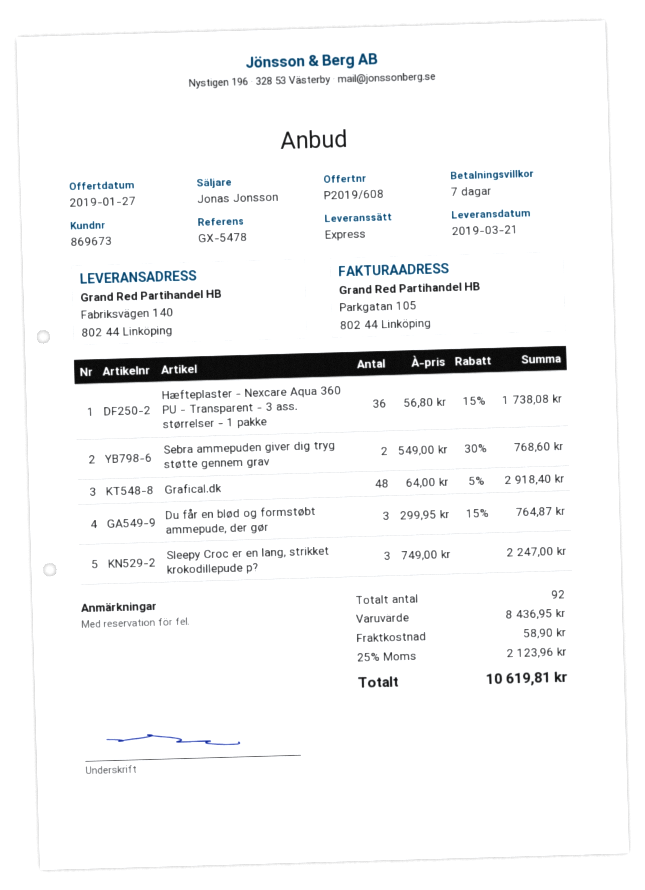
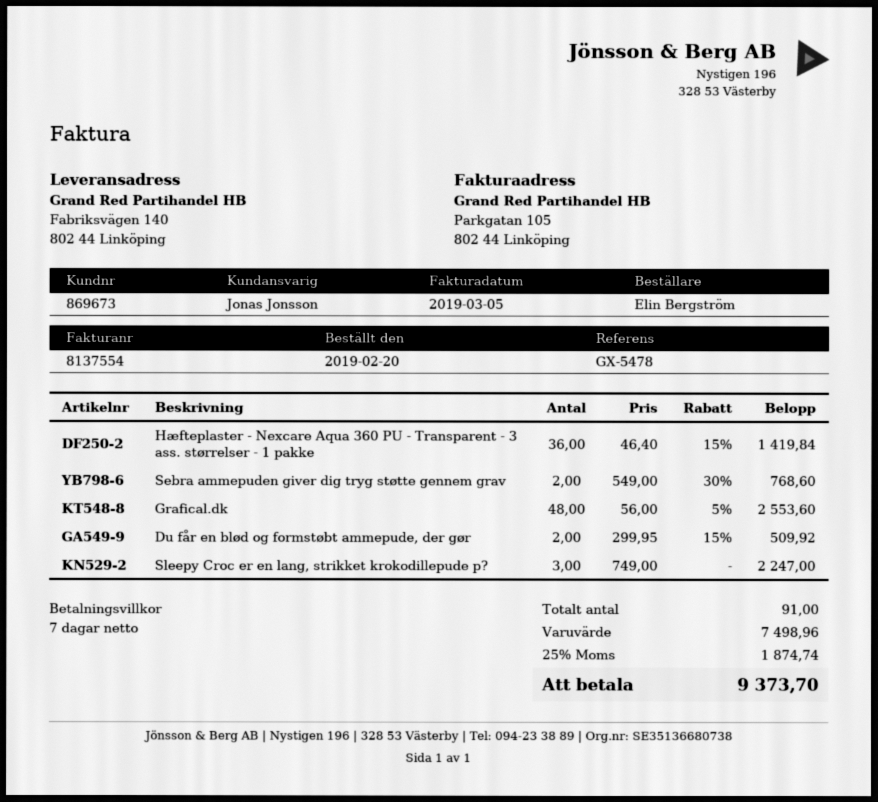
Hæfteplaster - Nexcare Aqua 360 PU - Transparent - 3 ass. størrelser - 1 pakke: 36 x 56.80 - 15% = 1738.08 -> 36 x 46.40 - 15% = 1419.84
Grafical.dk: 48 x 64.00 - 5% = 2918.40 -> 48 x 56.00 - 5% = 2553.60
Du får en blød og formstøbt ammepude, der gør: 3 x 299.95 - 15% = 764.87 -> 2 x 299.95 - 15% = 509.92
total quantity: 92 -> 91
subtotal: 8436.95 -> 7498.96
shipping: 58.90 -> none
tax: 25% = 2123.96 -> 25% = 1874.74
total: 10619.81 -> 9373.70

